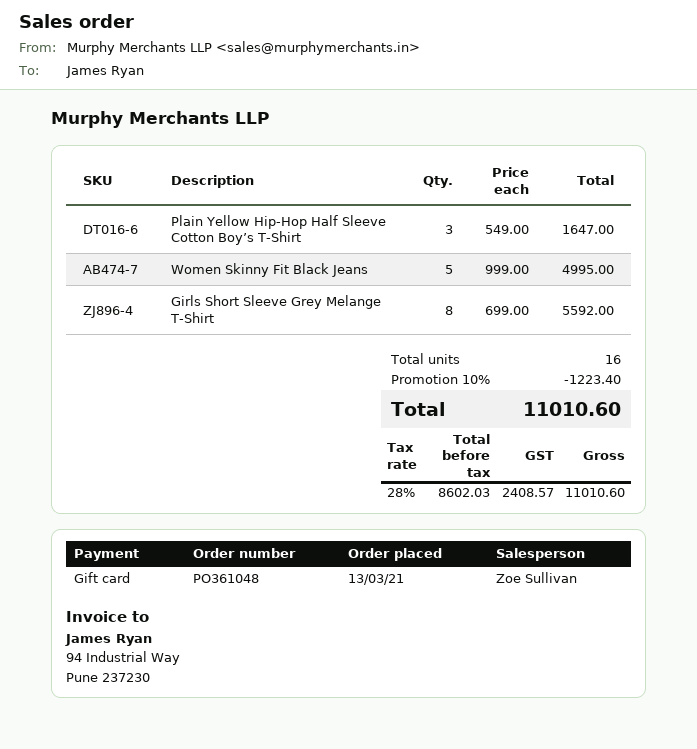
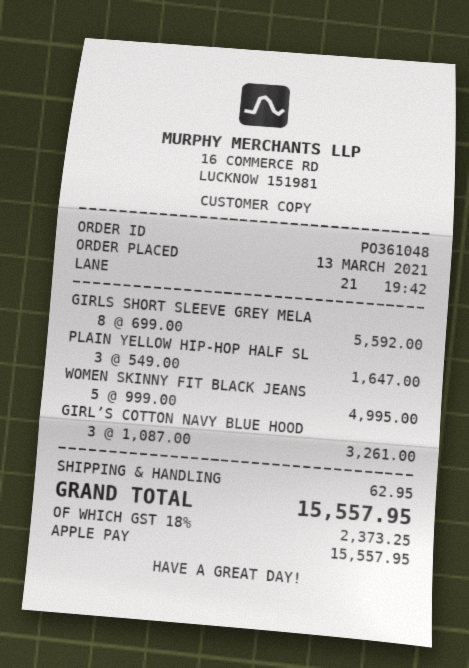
payment method: gift card -> Apple Pay
GIRL’S COTTON NAVY BLUE HOOD: none -> 3 x 1087.00 = 3261.00
discount: 10% = 1223.40 -> none
shipping: none -> 62.95
tax: 28% = 2408.57 -> 18% = 2373.25
total: 11010.60 -> 15557.95

